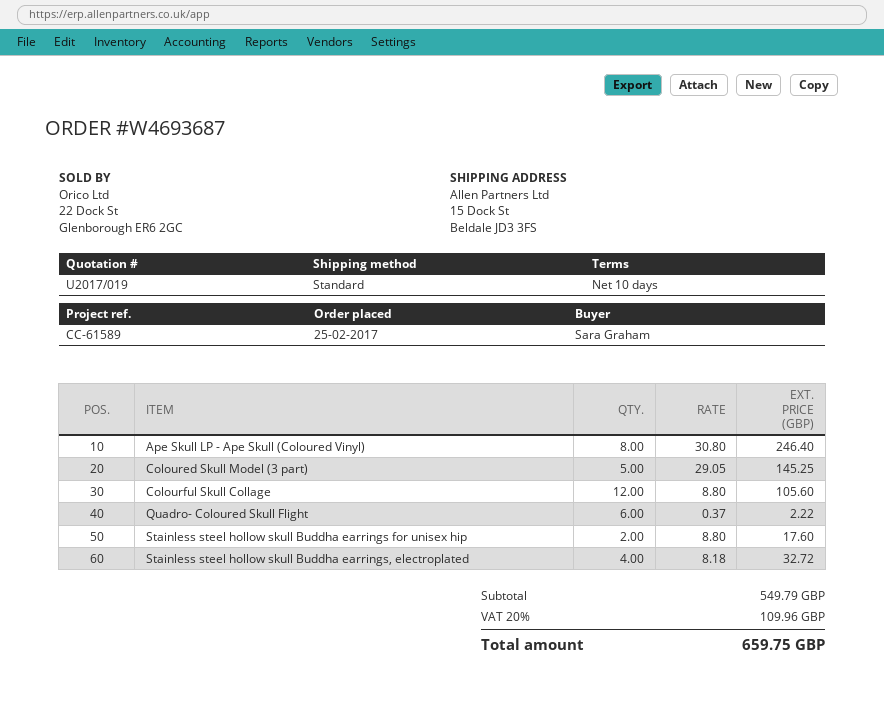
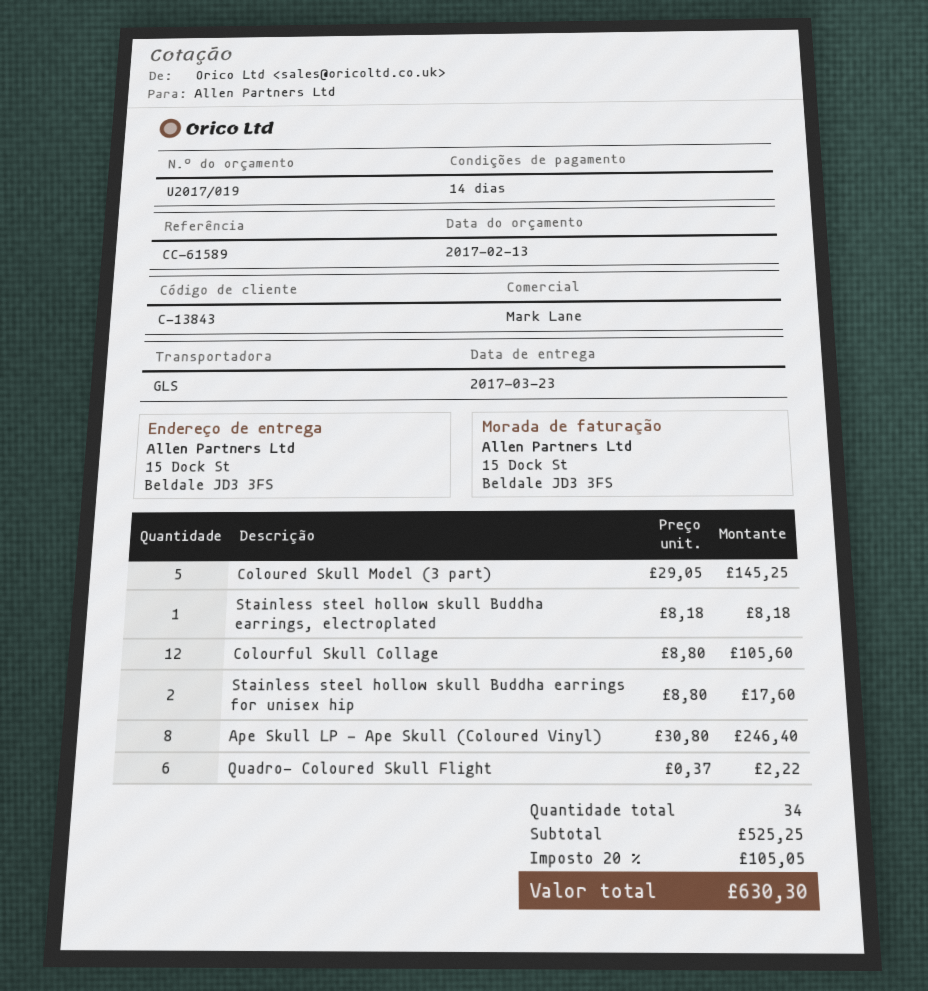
payment terms: 10 days -> 14 days
shipping method: standard -> GLS
Stainless steel hollow skull Buddha earrings, electroplated: 4 x 8.18 = 32.72 -> 1 x 8.18 = 8.18
subtotal: 549.79 -> 525.25
tax: 20% = 109.96 -> 20% = 105.05
total: 659.75 -> 630.30

